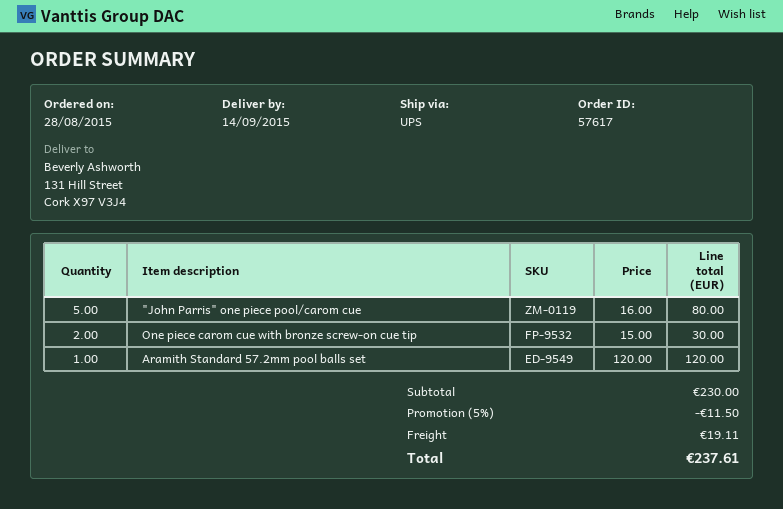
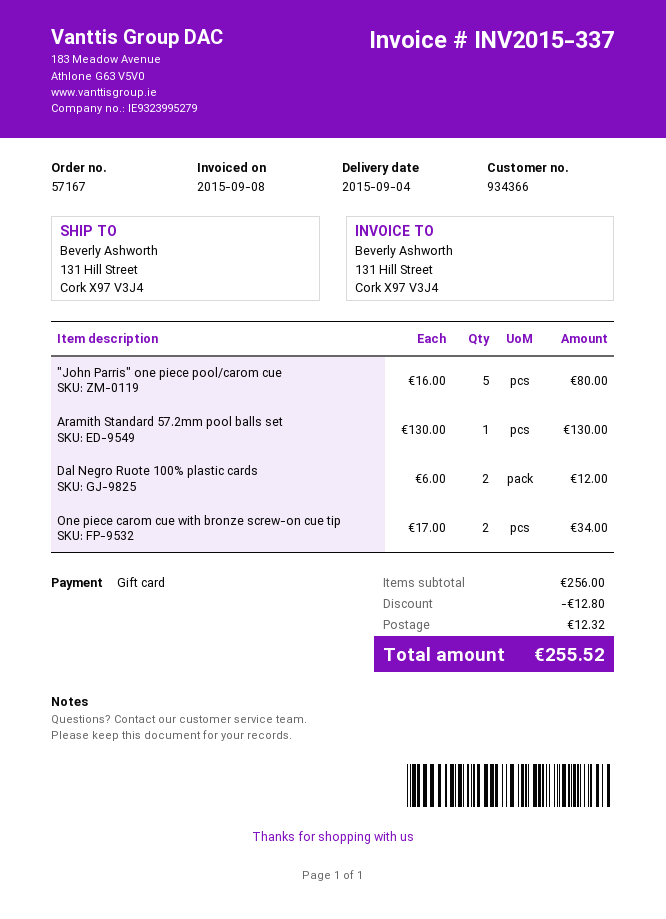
order number: 57617 -> 57167
delivery date: 2015-09-14 -> 2015-09-04
One piece carom cue with bronze screw-on cue tip: 2 x 15.00 = 30.00 -> 2 x 17.00 = 34.00
Aramith Standard 57.2mm pool balls set: 1 x 120.00 = 120.00 -> 1 x 130.00 = 130.00
Dal Negro Ruote 100% plastic cards: none -> 2 x 6.00 = 12.00
subtotal: 230.00 -> 256.00
discount: 11.50 -> 12.80
shipping: 19.11 -> 12.32
total: 237.61 -> 255.52

